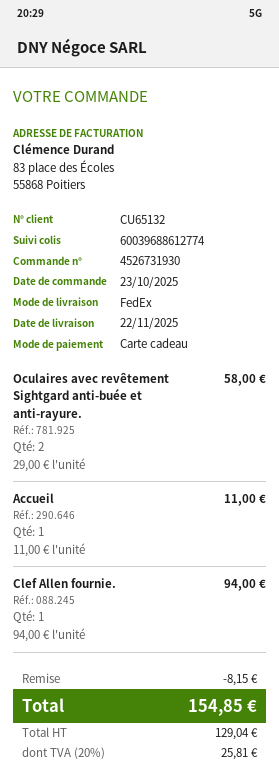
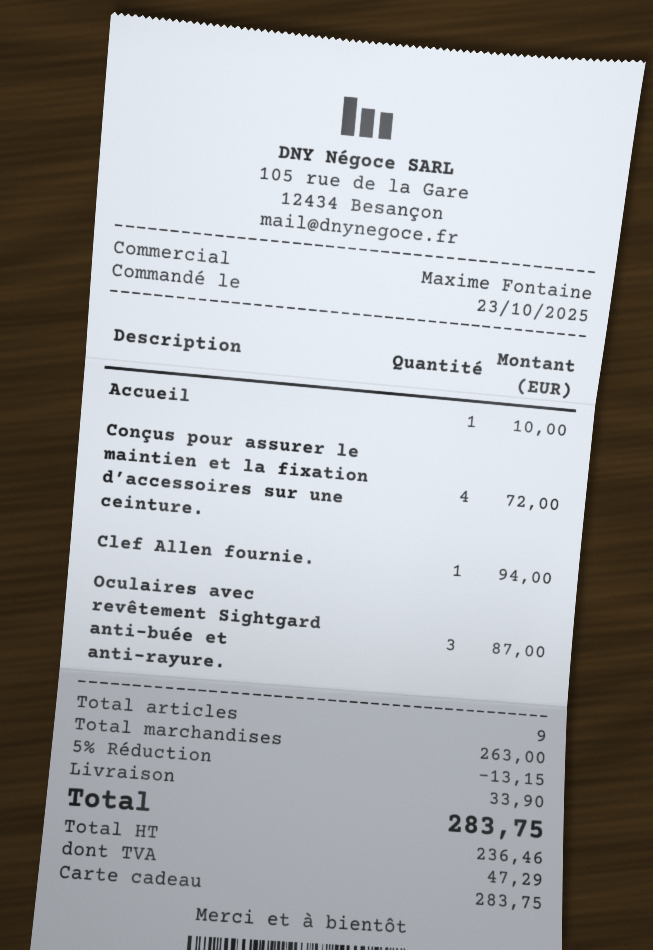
Oculaires avec revêtement Sightgard anti-buée et anti-rayure.: 2 for 58.00 -> 3 for 87.00
Accueil: 1 for 11.00 -> 1 for 10.00
Conçus pour assurer le maintien et la fixation d’accessoires sur une ceinture.: none -> 4 for 72.00
discount: 8.15 -> 13.15
shipping: none -> 33.90
net: 129.04 -> 236.46
tax: 25.81 -> 47.29
total: 154.85 -> 283.75

